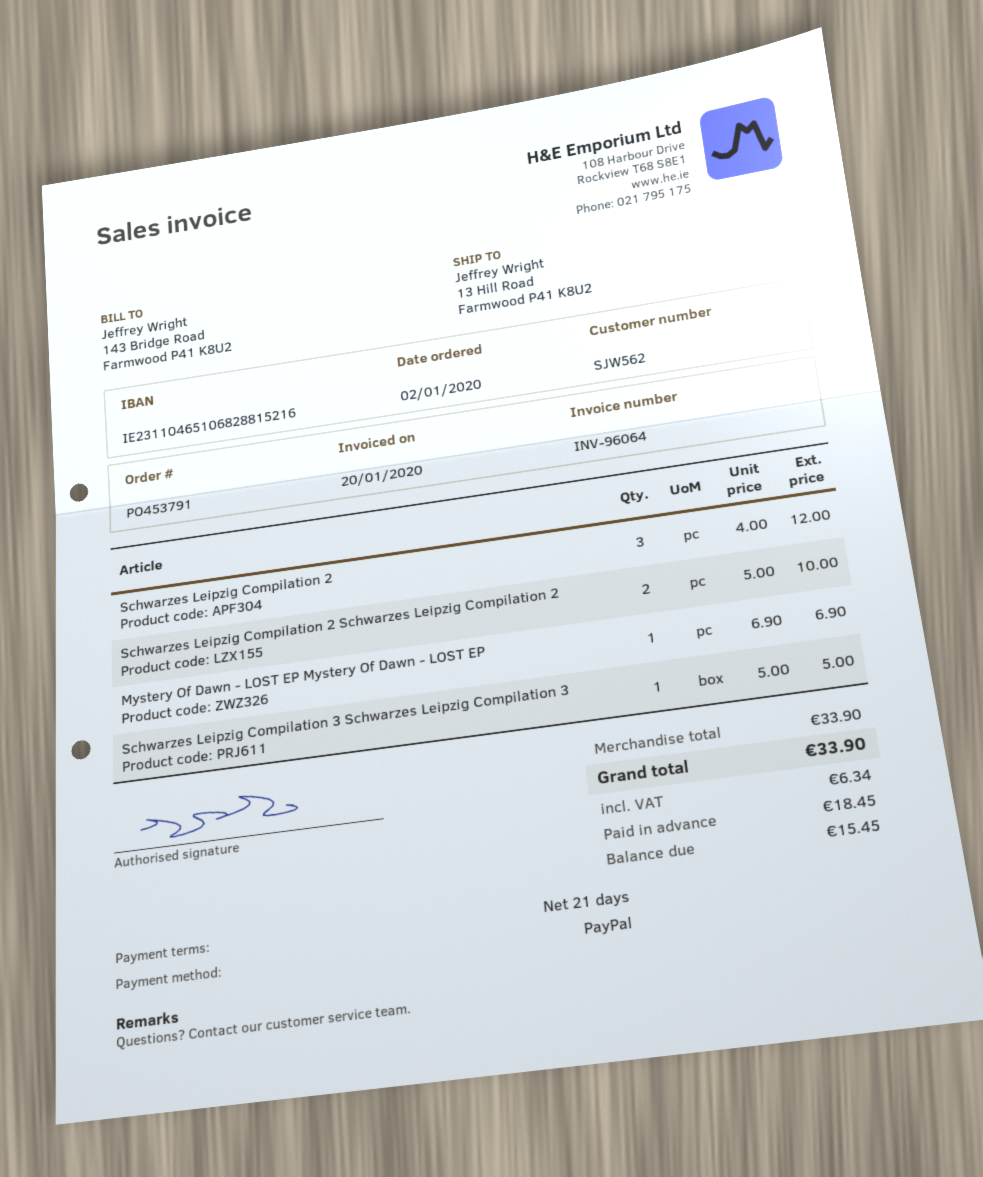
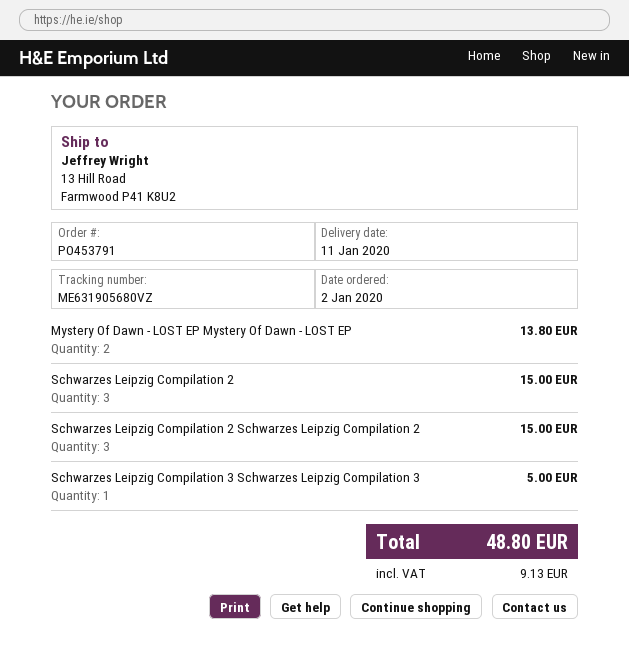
Schwarzes Leipzig Compilation 2: 3 for 12.00 -> 3 for 15.00
Schwarzes Leipzig Compilation 2 Schwarzes Leipzig Compilation 2: 2 for 10.00 -> 3 for 15.00
Mystery Of Dawn - LOST EP Mystery Of Dawn - LOST EP: 1 for 6.90 -> 2 for 13.80
tax: 6.34 -> 9.13
total: 33.90 -> 48.80

